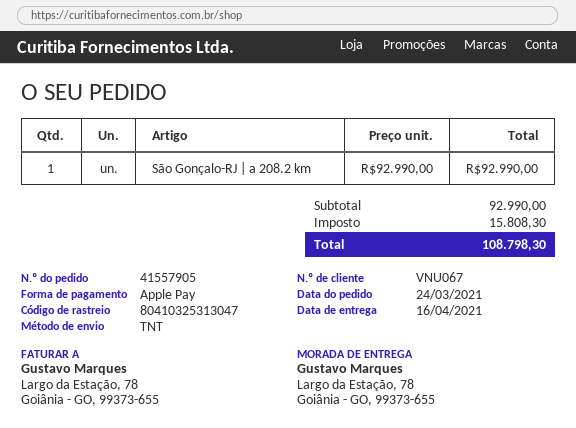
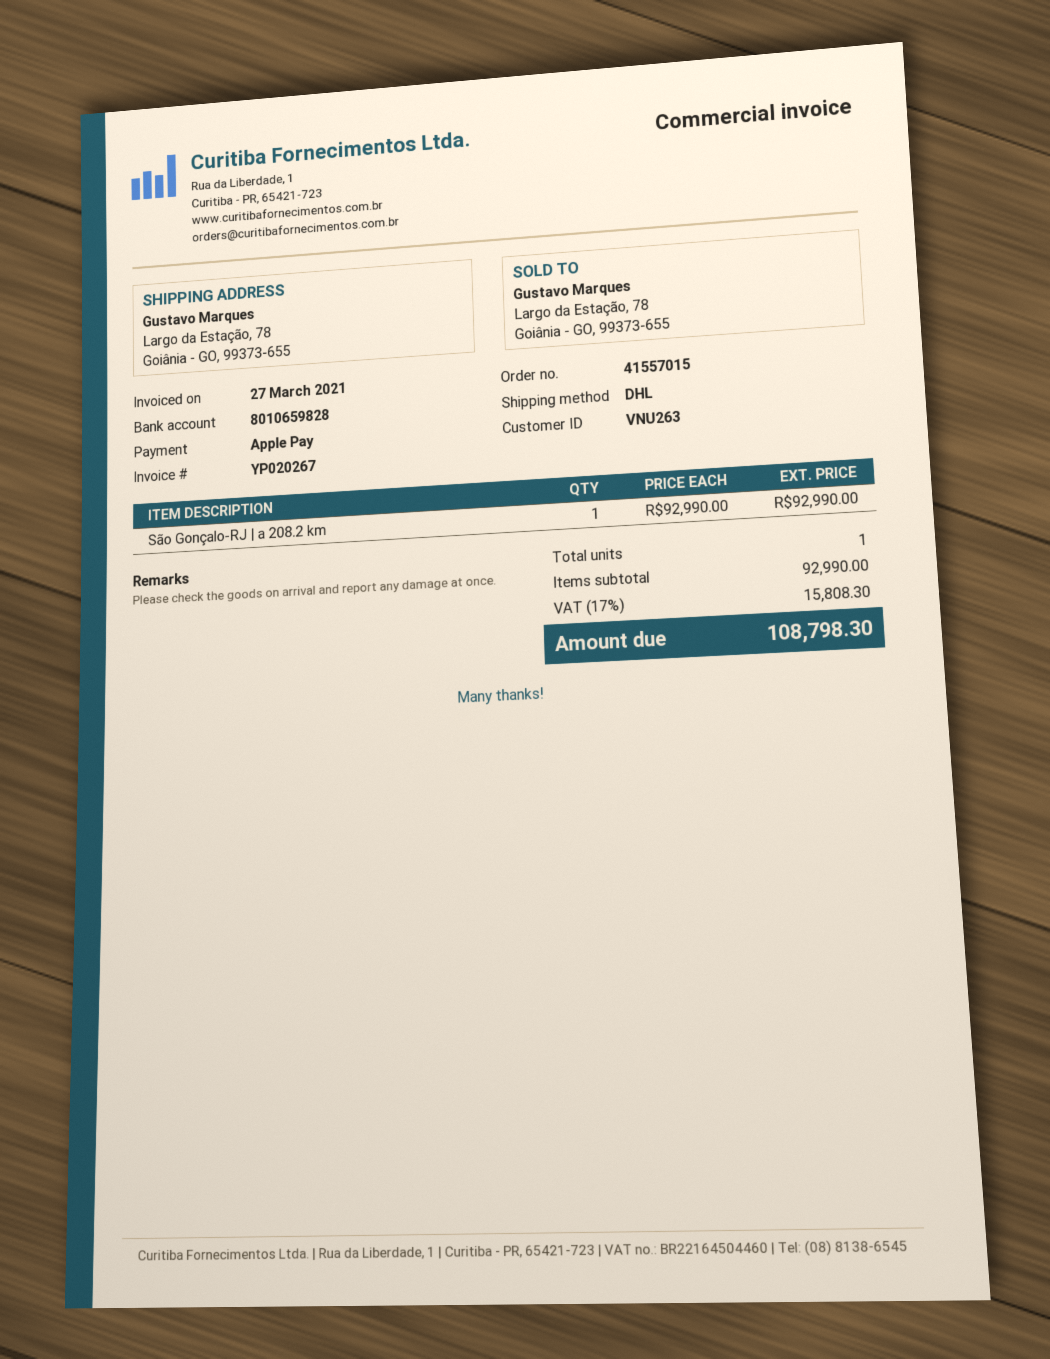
order number: 41557905 -> 41557015
customer number: VNU067 -> VNU263
shipping method: TNT -> DHL

